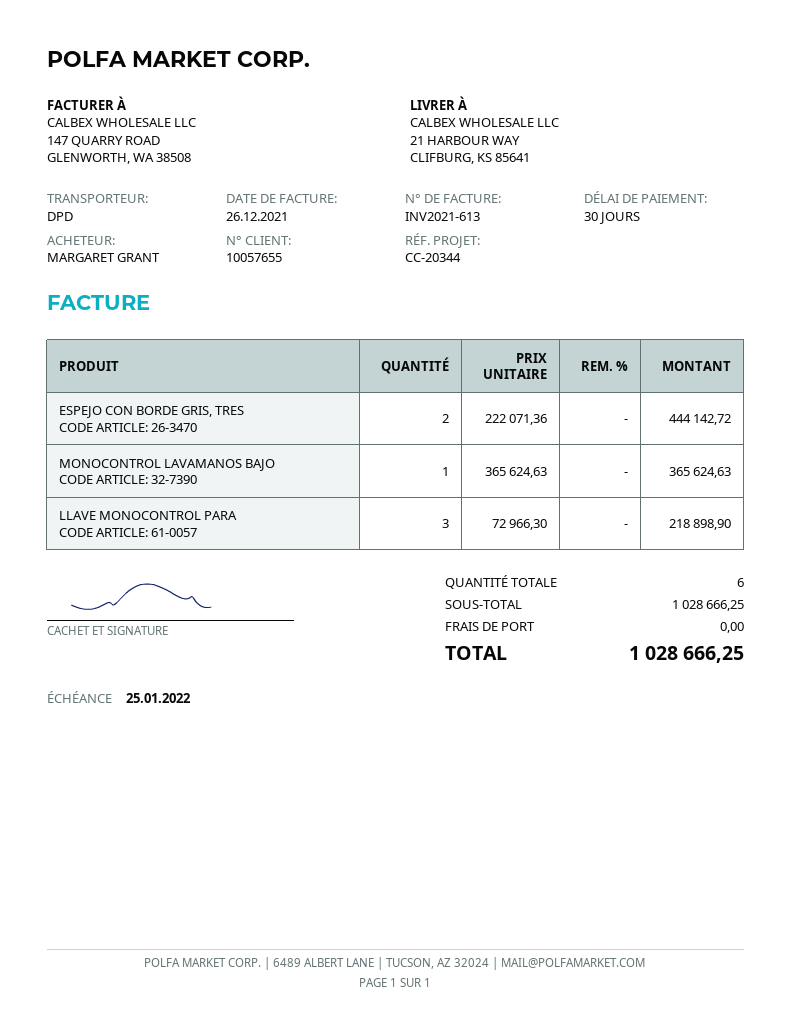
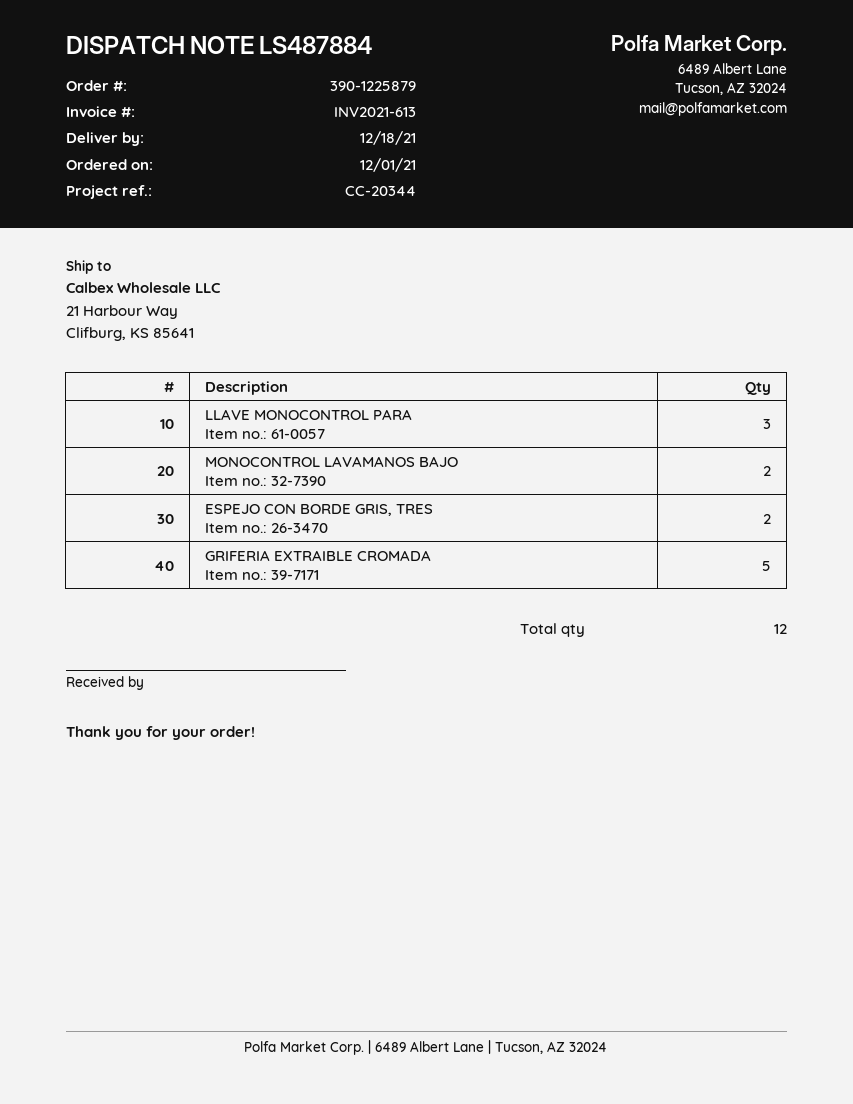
MONOCONTROL LAVAMANOS BAJO: 1 -> 2
GRIFERIA EXTRAIBLE CROMADA: none -> 5
total quantity: 6 -> 12

